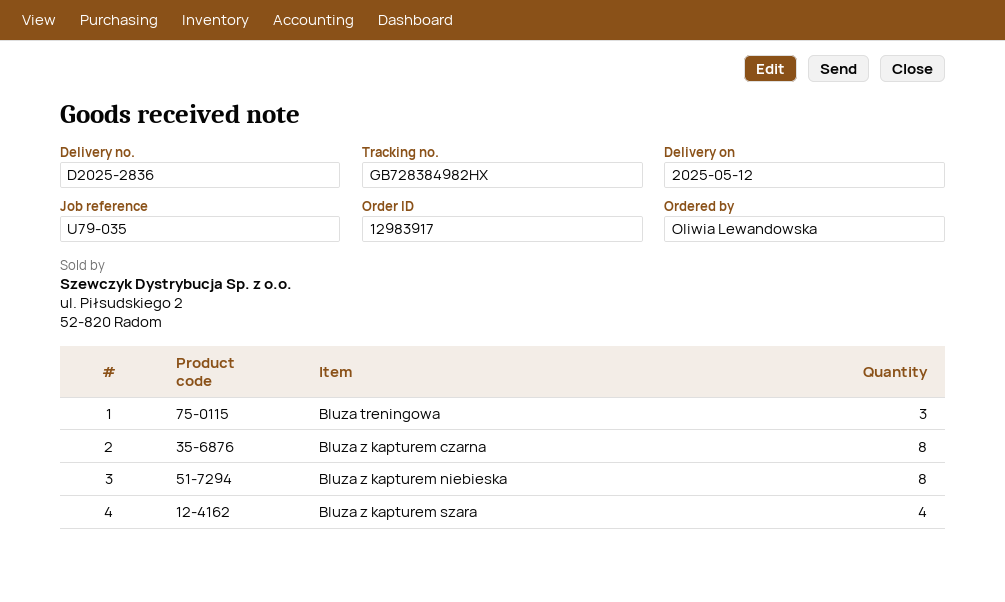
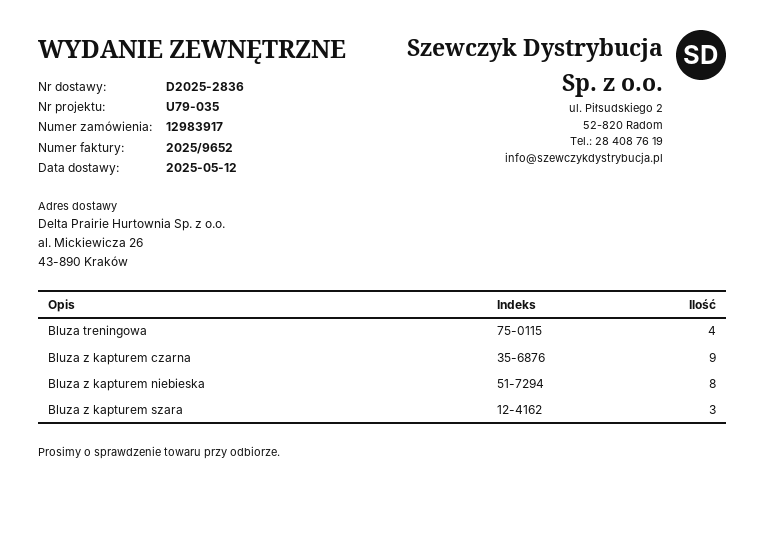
Bluza treningowa: 3 -> 4
Bluza z kapturem czarna: 8 -> 9
Bluza z kapturem szara: 4 -> 3

